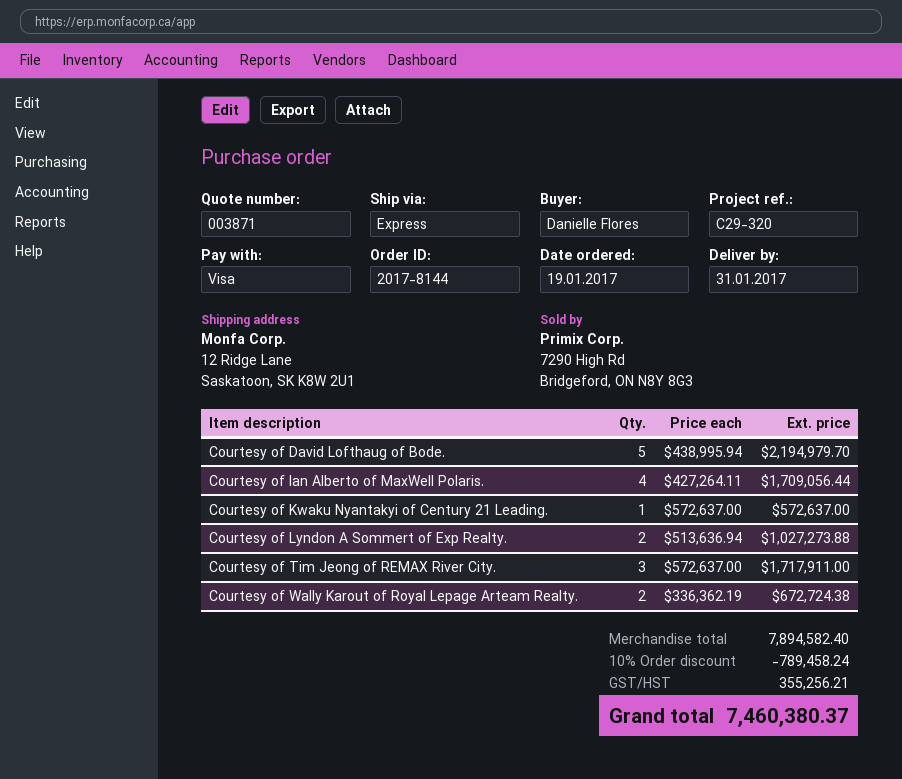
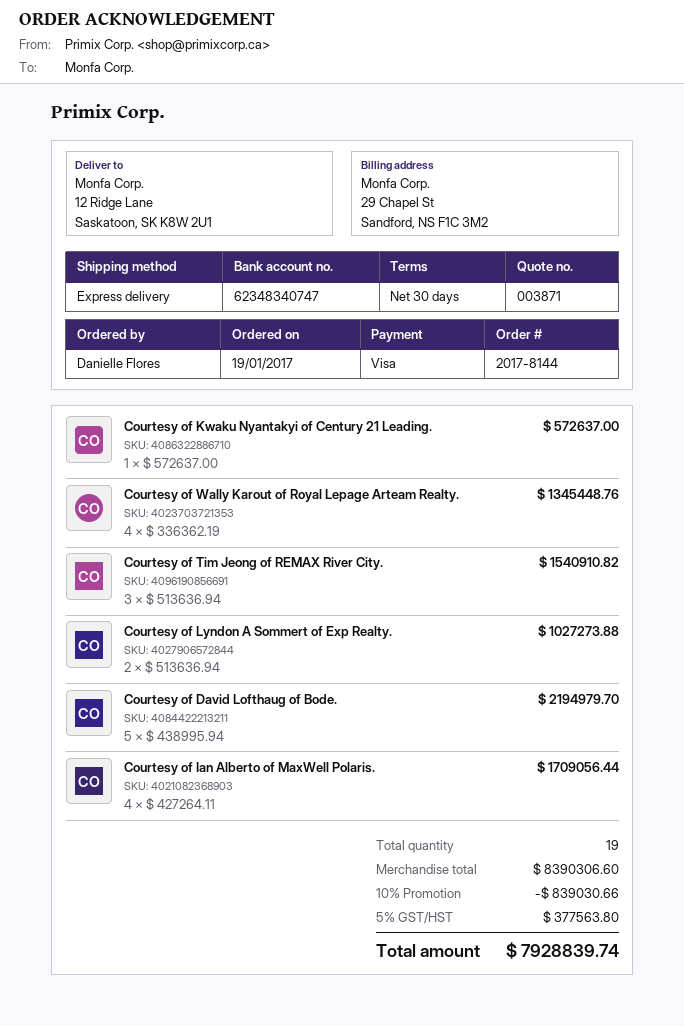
Courtesy of Tim Jeong of REMAX River City.: 3 x 572637.00 = 1717911.00 -> 3 x 513636.94 = 1540910.82
Courtesy of Wally Karout of Royal Lepage Arteam Realty.: 2 x 336362.19 = 672724.38 -> 4 x 336362.19 = 1345448.76
subtotal: 7894582.40 -> 8390306.60
discount: 10% = 789458.24 -> 10% = 839030.66
tax: 355256.21 -> 377563.80
total: 7460380.37 -> 7928839.74

